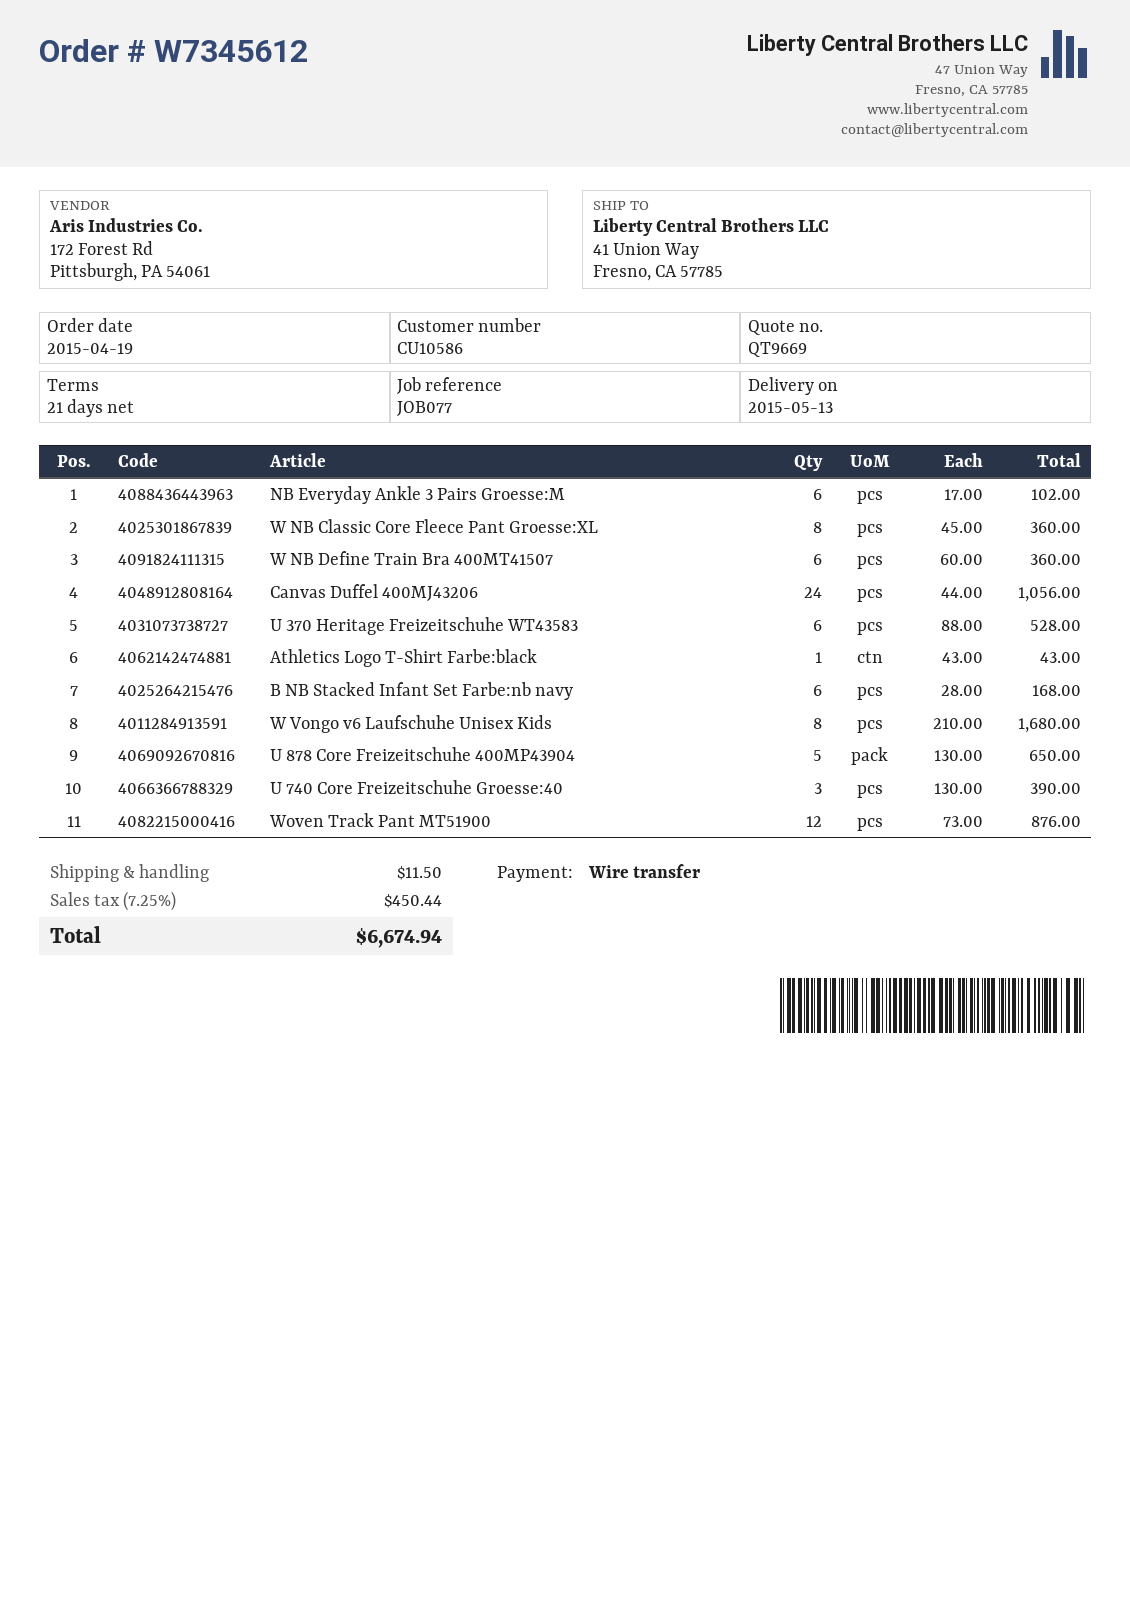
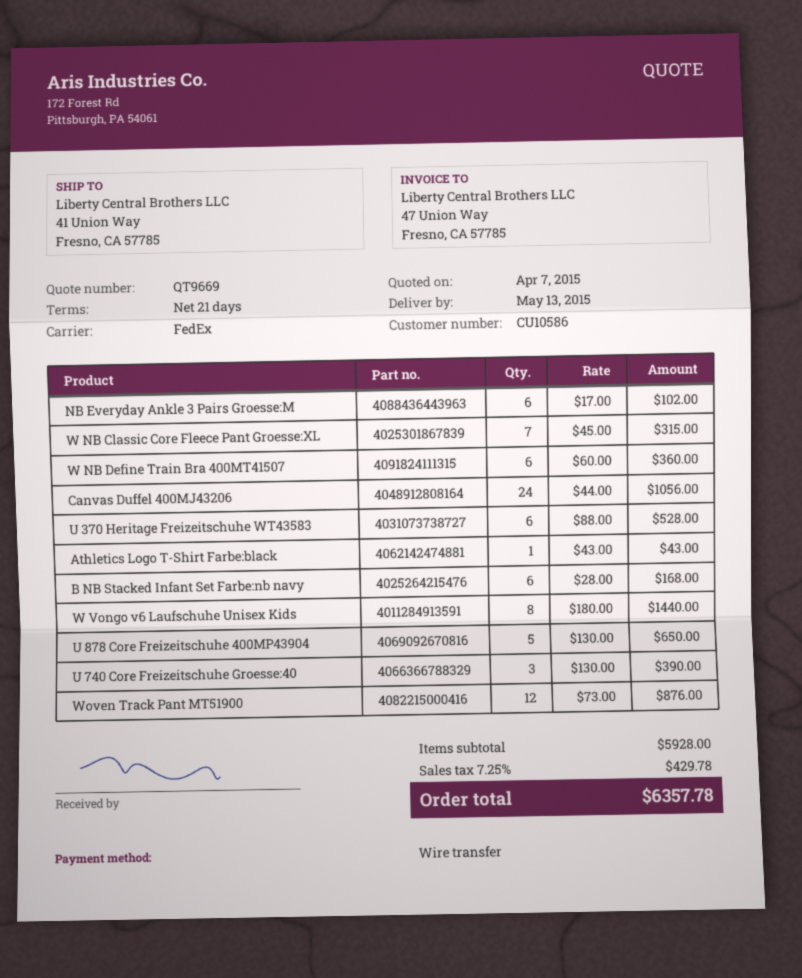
W NB Classic Core Fleece Pant Groesse:XL: 8 x 45.00 = 360.00 -> 7 x 45.00 = 315.00
W Vongo v6 Laufschuhe Unisex Kids: 8 x 210.00 = 1680.00 -> 8 x 180.00 = 1440.00
shipping: 11.50 -> none
tax: 7.25% = 450.44 -> 7.25% = 429.78
total: 6674.94 -> 6357.78

